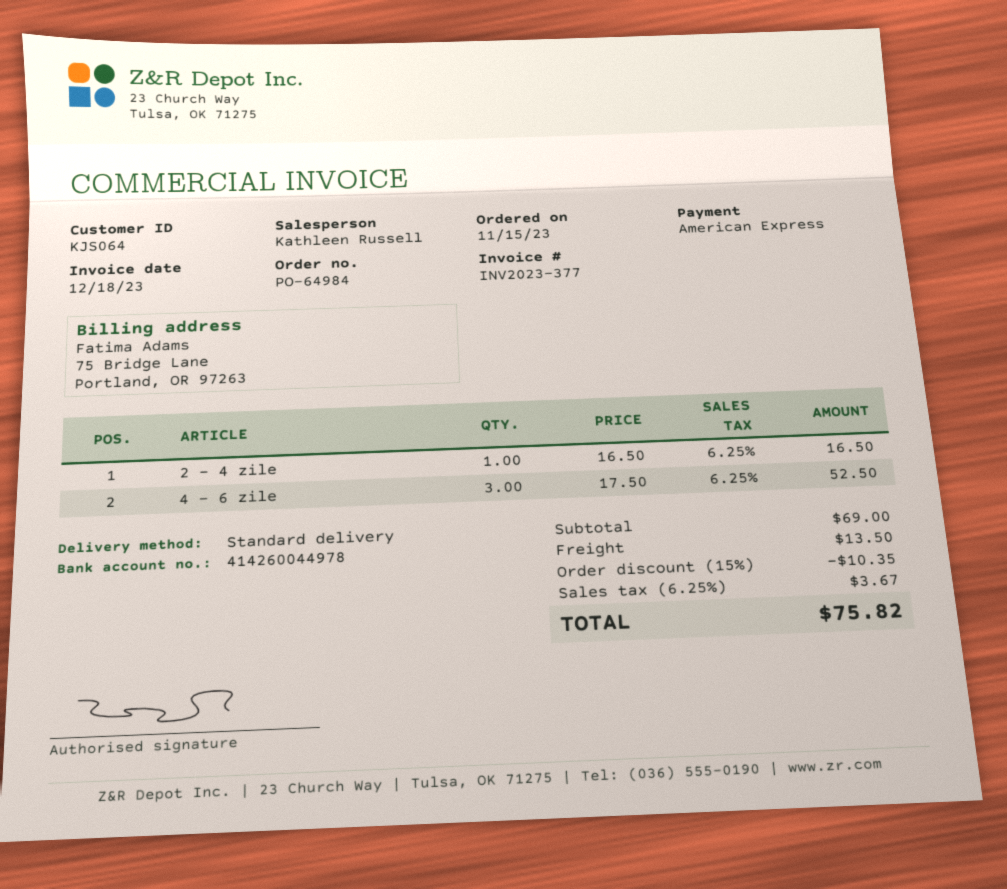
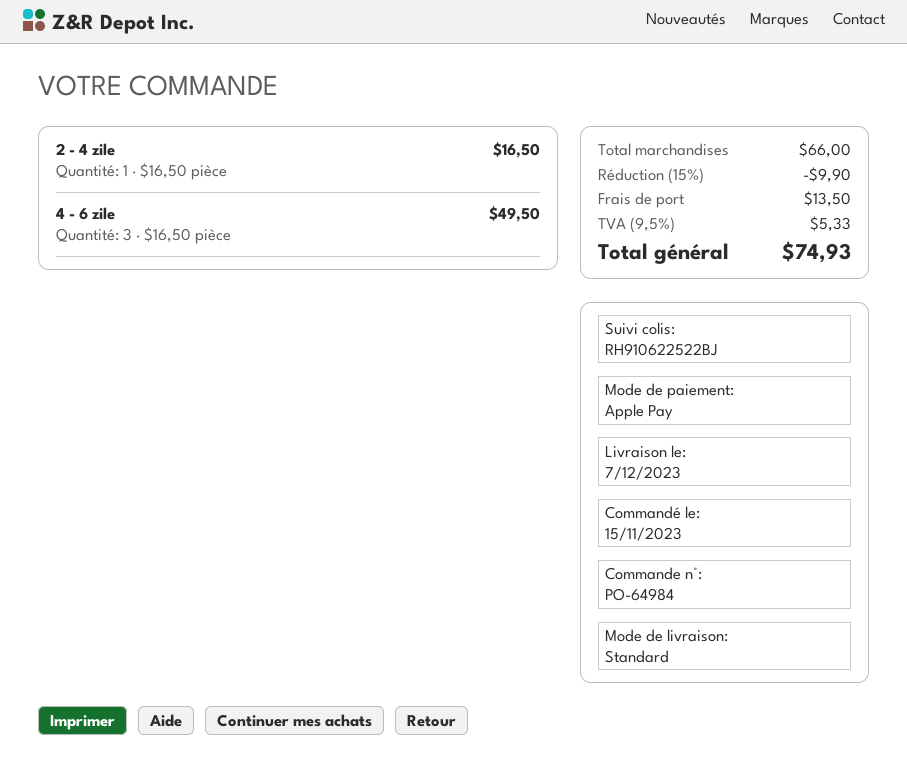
payment method: American Express -> Apple Pay
4 - 6 zile: 3 x 17.50 = 52.50 -> 3 x 16.50 = 49.50
subtotal: 69.00 -> 66.00
discount: 15% = 10.35 -> 15% = 9.90
tax: 6.25% = 3.67 -> 9.5% = 5.33
total: 75.82 -> 74.93

